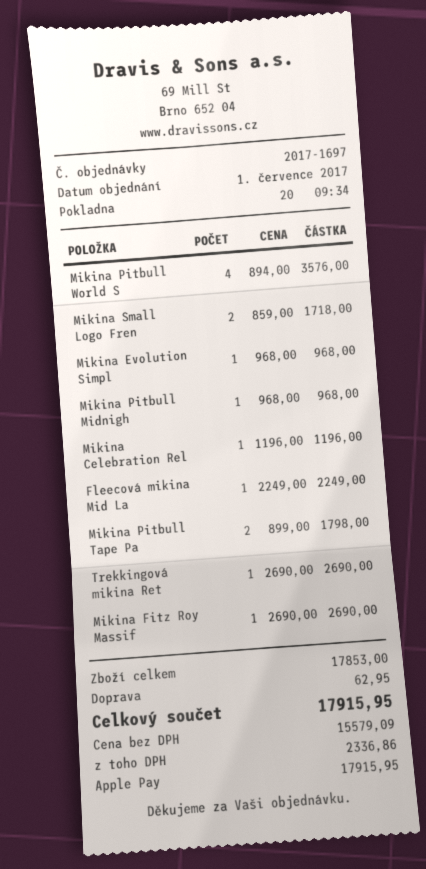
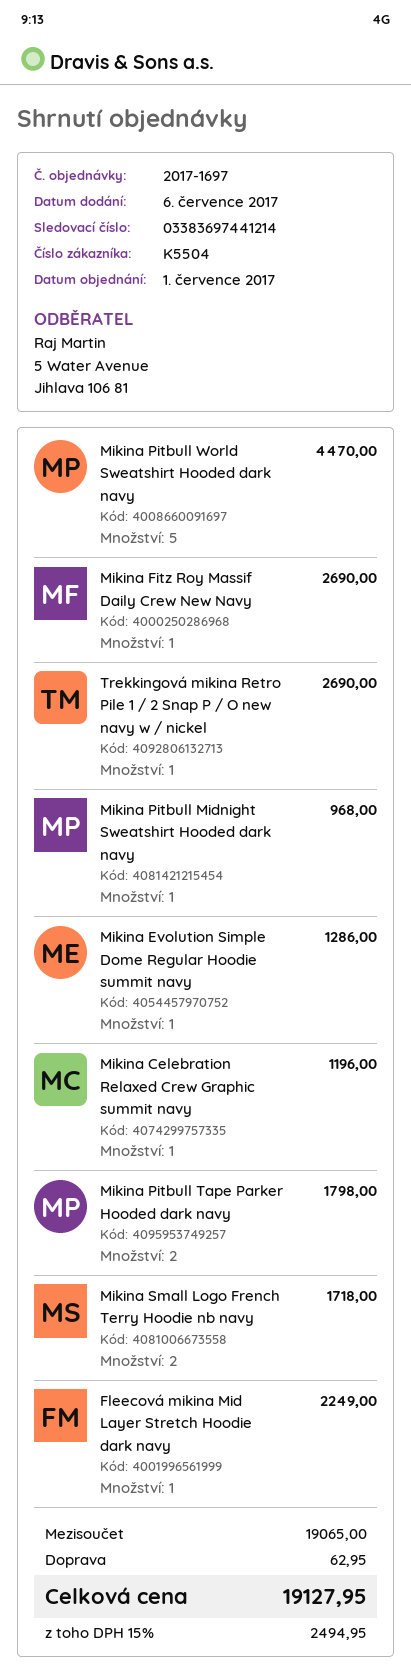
Mikina Pitbull World S: 4 for 3576.00 -> 5 for 4470.00
Mikina Evolution Simpl: 1 for 968.00 -> 1 for 1286.00
subtotal: 17853.00 -> 19065.00
tax: 2336.86 -> 2494.95
total: 17915.95 -> 19127.95

